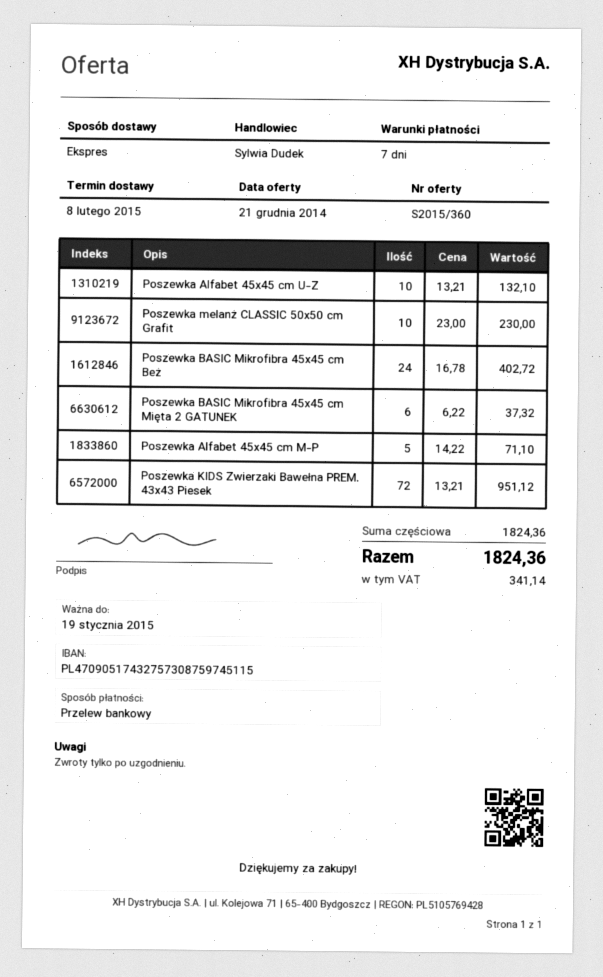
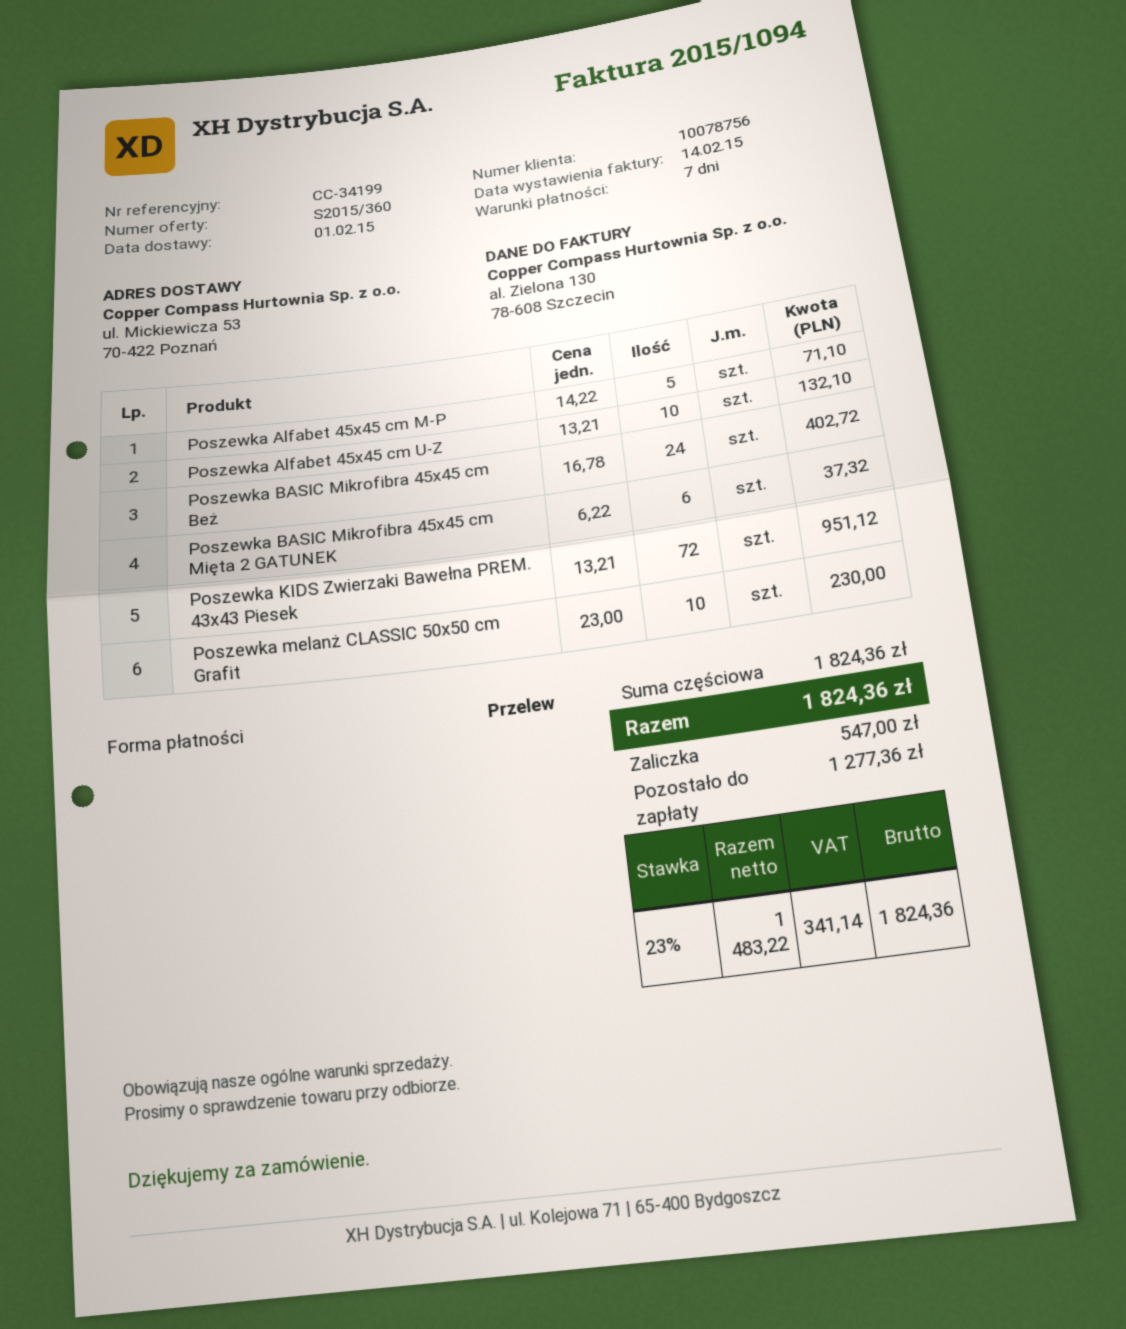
delivery date: 2015-02-08 -> 2015-02-01

